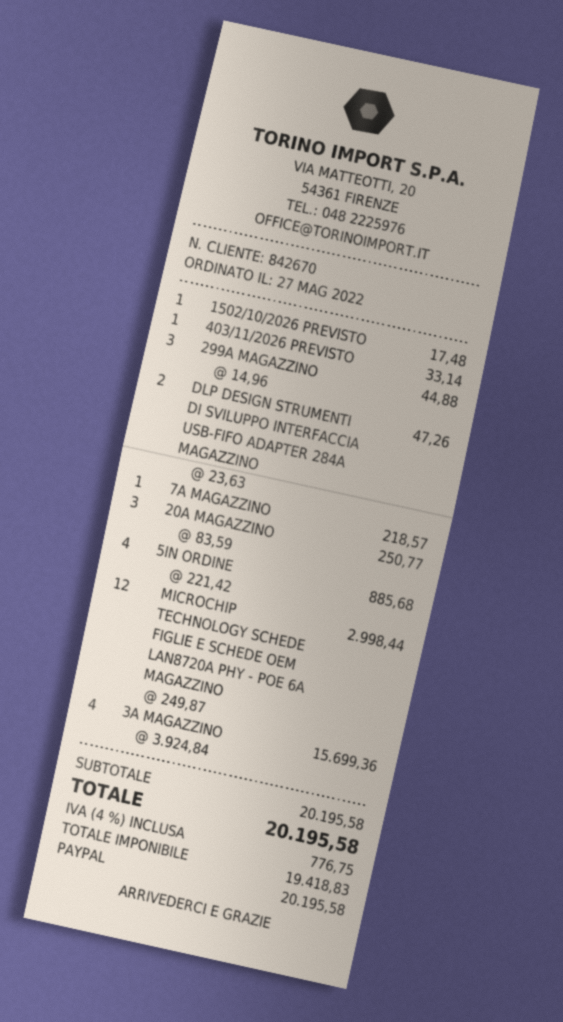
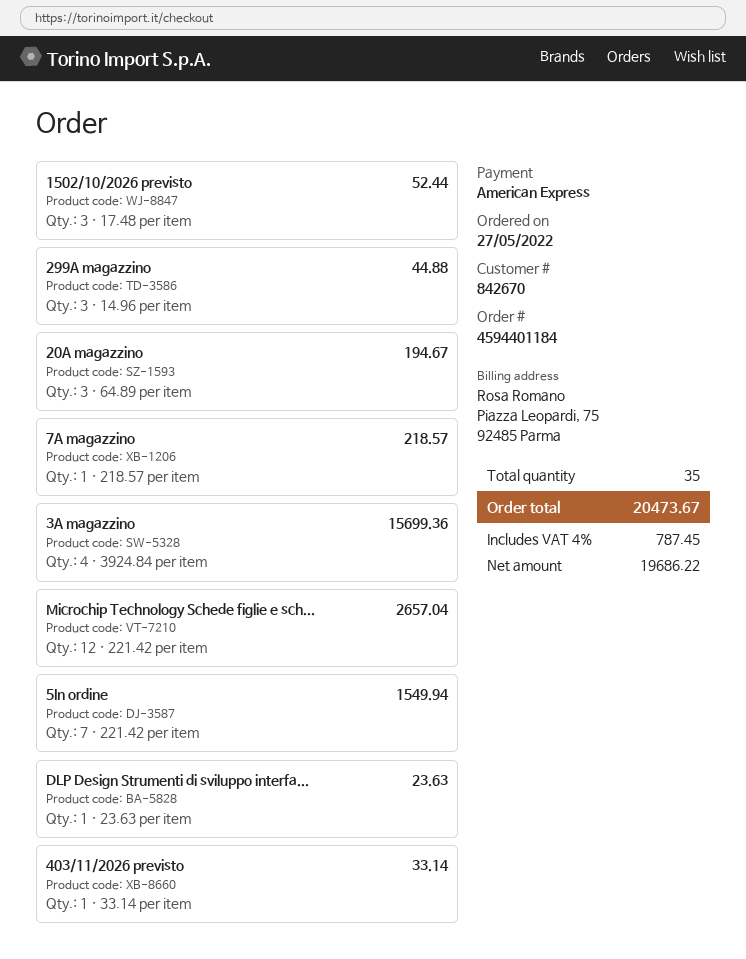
payment method: PayPal -> American Express
1502/10/2026 PREVISTO: 1 x 17.48 = 17.48 -> 3 x 17.48 = 52.44
DLP DESIGN STRUMENTI DI SVILUPPO INTERFACCIA USB-FIFO ADAPTER 284A MAGAZZINO: 2 x 23.63 = 47.26 -> 1 x 23.63 = 23.63
20A MAGAZZINO: 3 x 83.59 = 250.77 -> 3 x 64.89 = 194.67
5IN ORDINE: 4 x 221.42 = 885.68 -> 7 x 221.42 = 1549.94
MICROCHIP TECHNOLOGY SCHEDE FIGLIE E SCHEDE OEM LAN8720A PHY - POE 6A MAGAZZINO: 12 x 249.87 = 2998.44 -> 12 x 221.42 = 2657.04
net: 19418.83 -> 19686.22
tax: 4% = 776.75 -> 4% = 787.45
total: 20195.58 -> 20473.67

